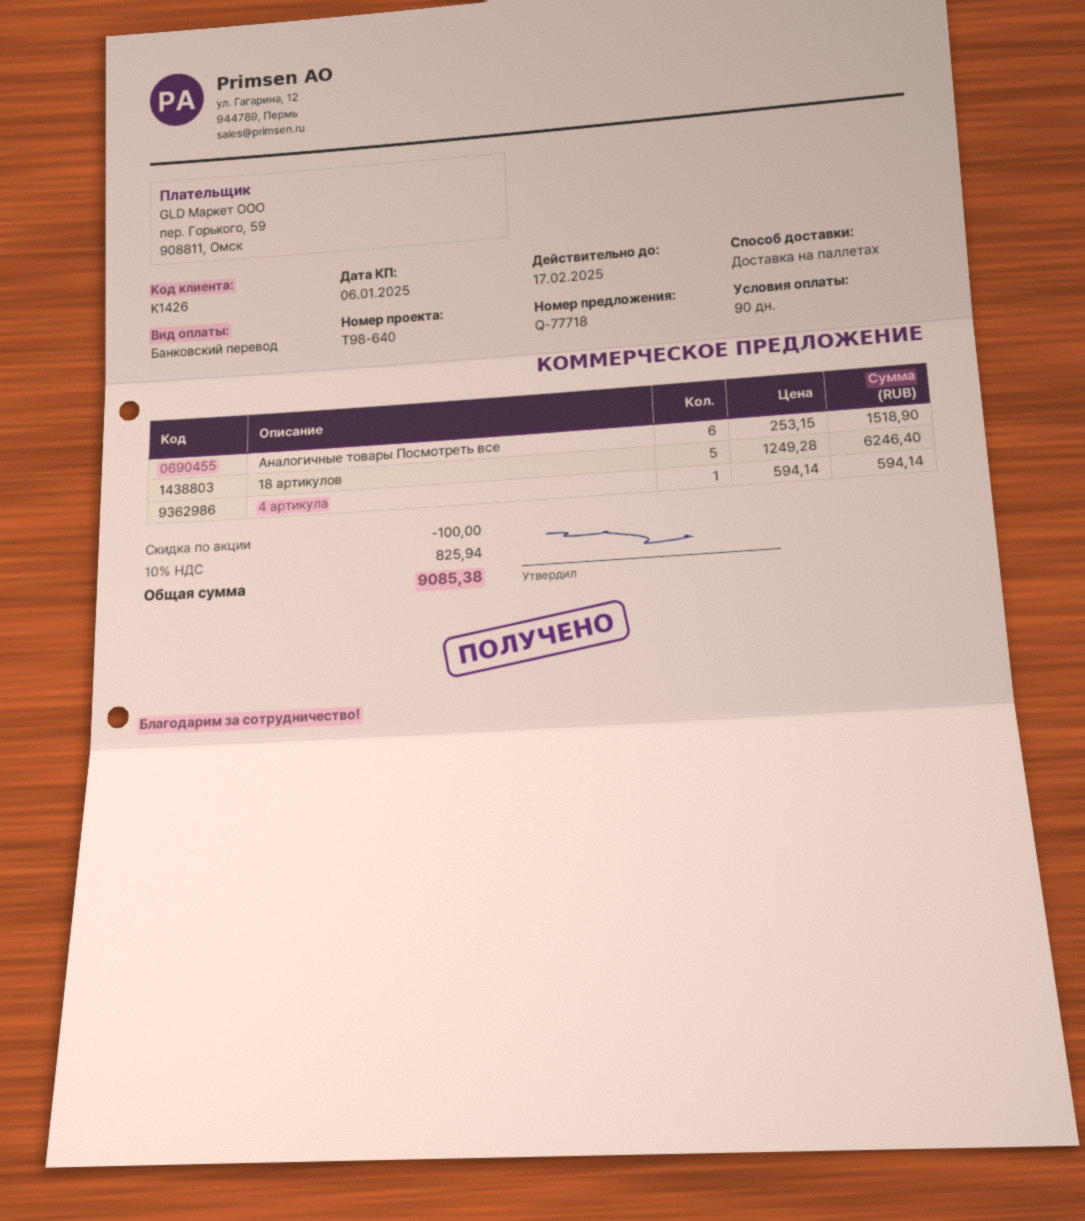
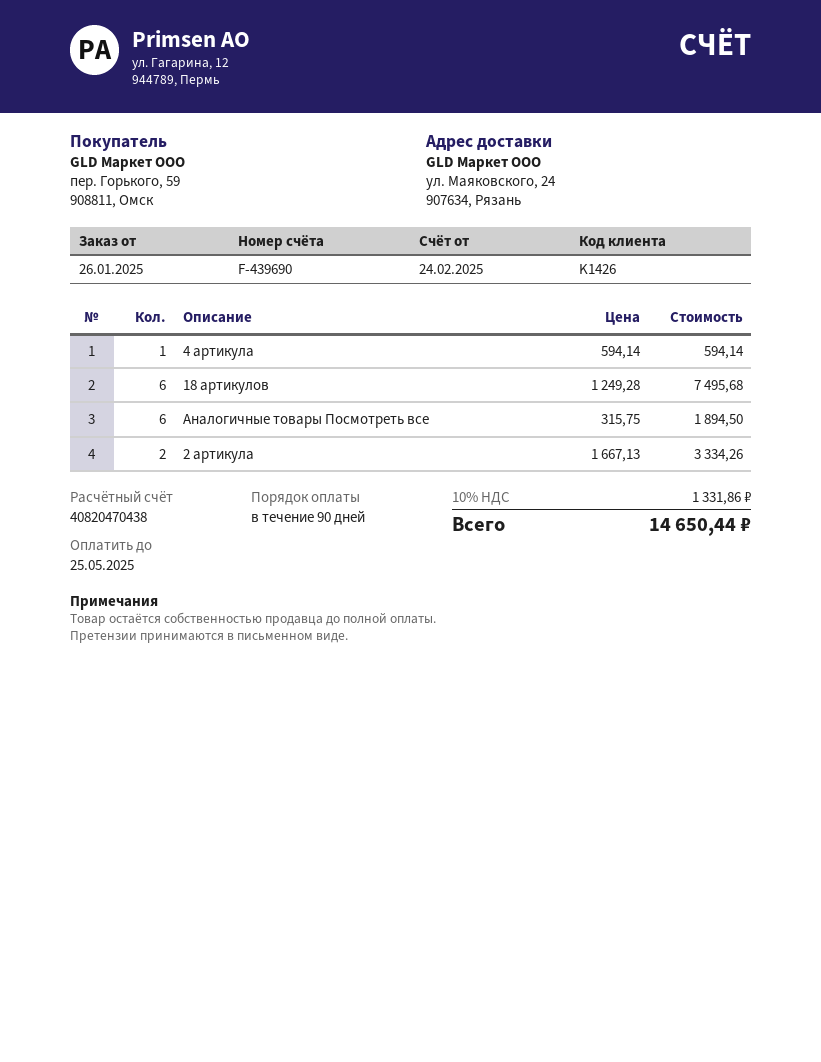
Аналогичные товары Посмотреть все: 6 x 253.15 = 1518.90 -> 6 x 315.75 = 1894.50
18 артикулов: 5 x 1249.28 = 6246.40 -> 6 x 1249.28 = 7495.68
2 артикула: none -> 2 x 1667.13 = 3334.26
discount: 100.00 -> none
tax: 10% = 825.94 -> 10% = 1331.86
total: 9085.38 -> 14650.44

